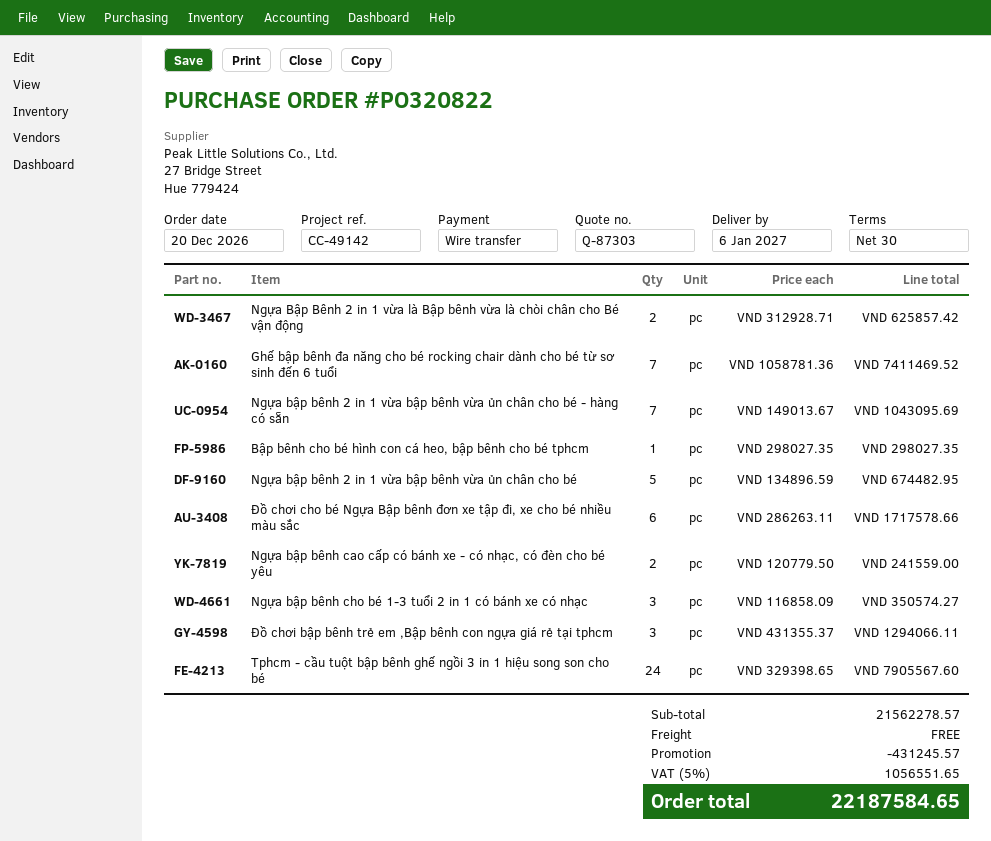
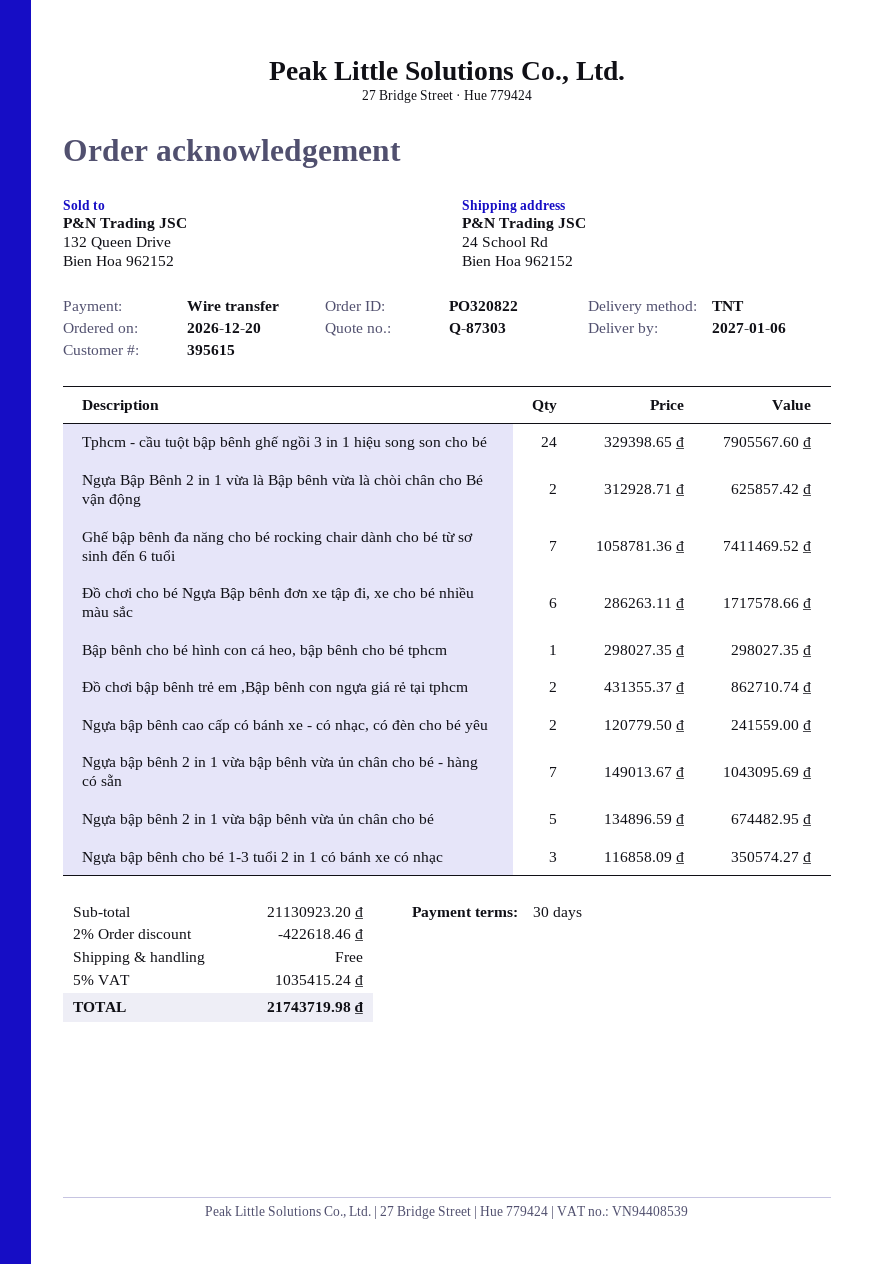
Đồ chơi bập bênh trẻ em ,Bập bênh con ngựa giá rẻ tại tphcm: 3 x 431355.37 = 1294066.11 -> 2 x 431355.37 = 862710.74
subtotal: 21562278.57 -> 21130923.20
discount: 431245.57 -> 422618.46
tax: 5% = 1056551.65 -> 5% = 1035415.24
total: 22187584.65 -> 21743719.98

